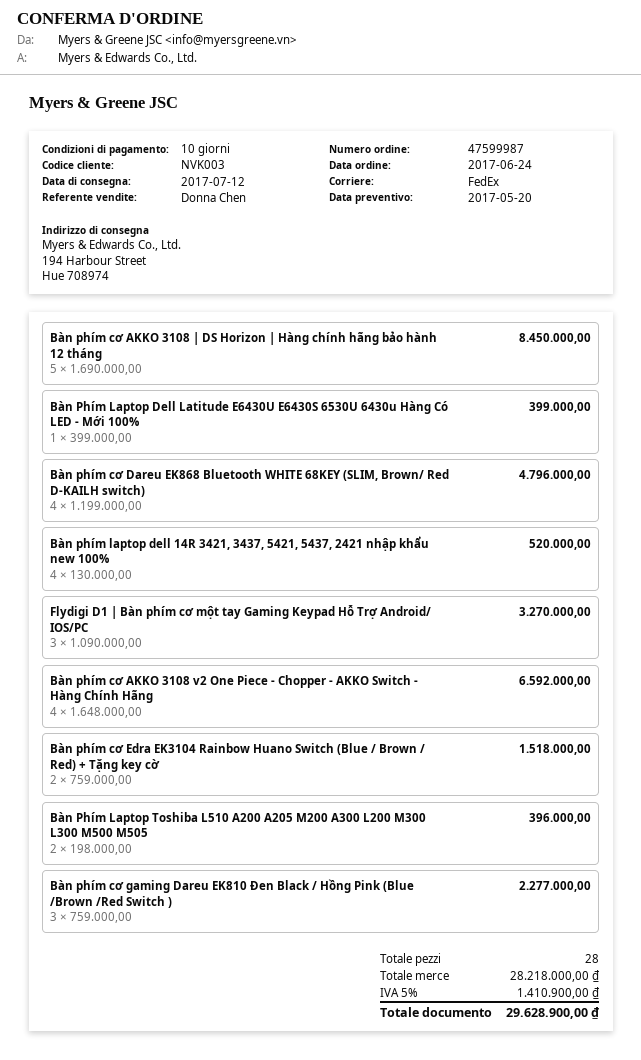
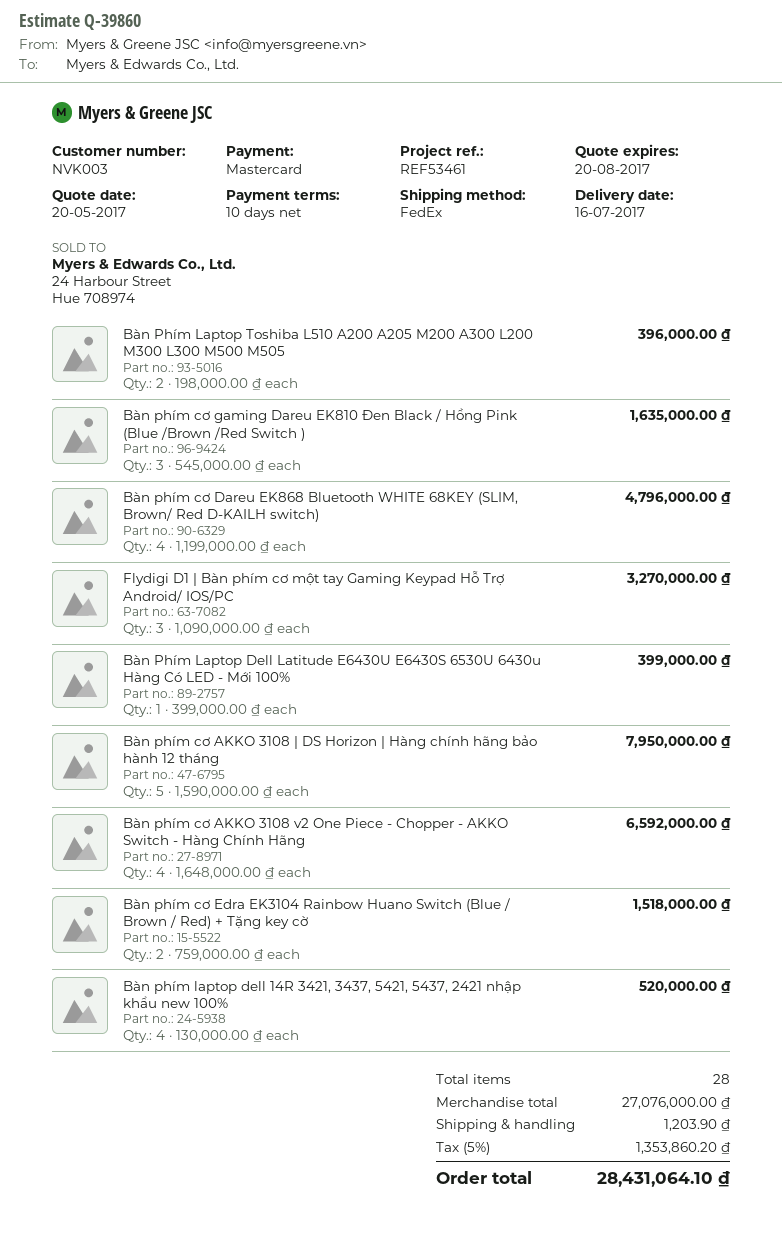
delivery date: 2017-07-12 -> 2017-07-16
Bàn phím cơ AKKO 3108 | DS Horizon | Hàng chính hãng bảo hành 12 tháng: 5 x 1690000.00 = 8450000.00 -> 5 x 1590000.00 = 7950000.00
Bàn phím cơ gaming Dareu EK810 Đen Black / Hồng Pink (Blue /Brown /Red Switch ): 3 x 759000.00 = 2277000.00 -> 3 x 545000.00 = 1635000.00
subtotal: 28218000.00 -> 27076000.00
shipping: none -> 1203.90
tax: 5% = 1410900.00 -> 5% = 1353860.20
total: 29628900.00 -> 28431064.10

